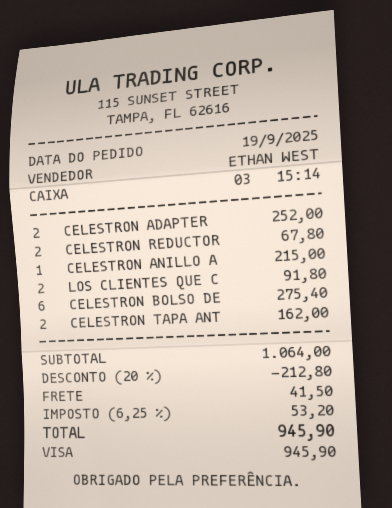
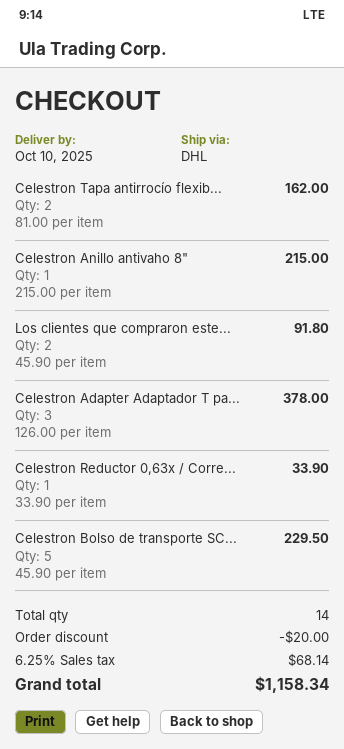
CELESTRON ADAPTER: 2 for 252.00 -> 3 for 378.00
CELESTRON REDUCTOR: 2 for 67.80 -> 1 for 33.90
CELESTRON BOLSO DE: 6 for 275.40 -> 5 for 229.50
discount: 212.80 -> 20.00
shipping: 41.50 -> none
tax: 6.25% = 53.20 -> 6.25% = 68.14
total: 945.90 -> 1158.34

